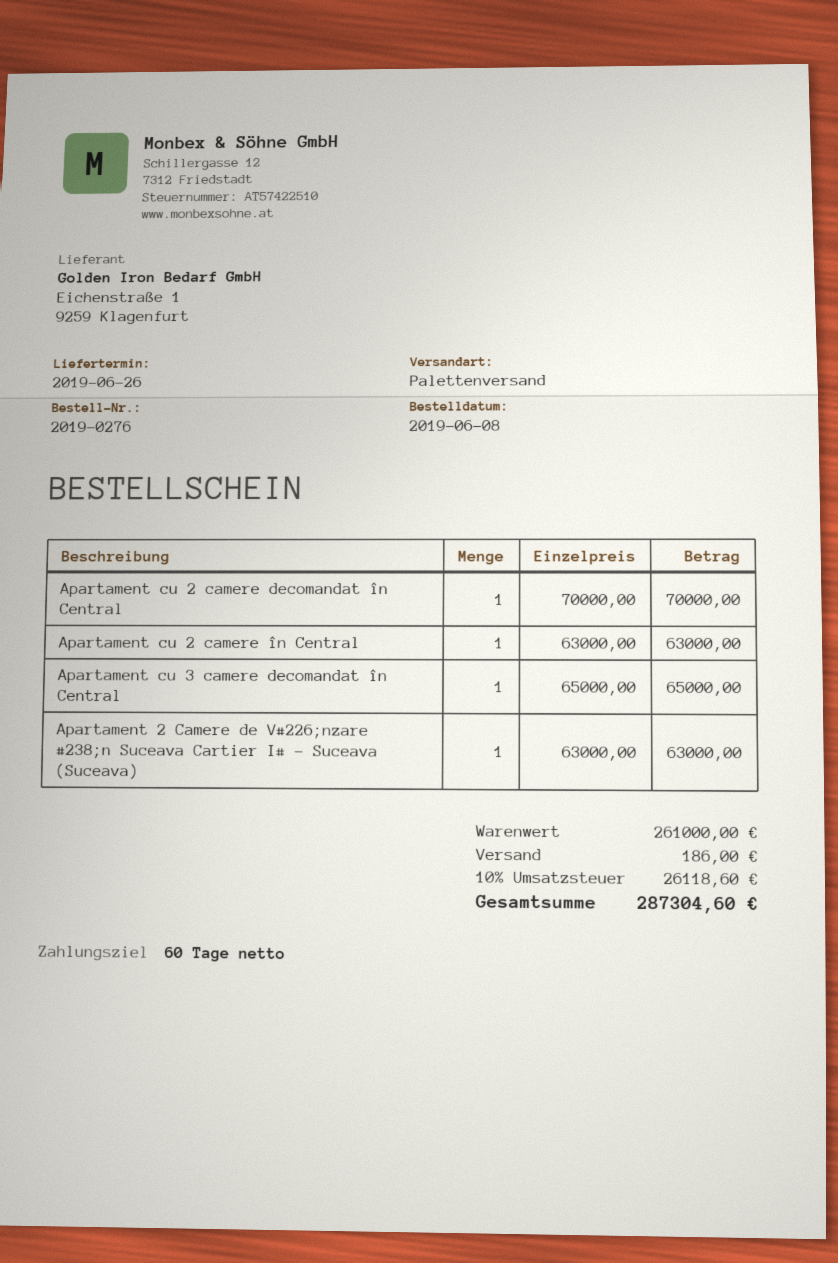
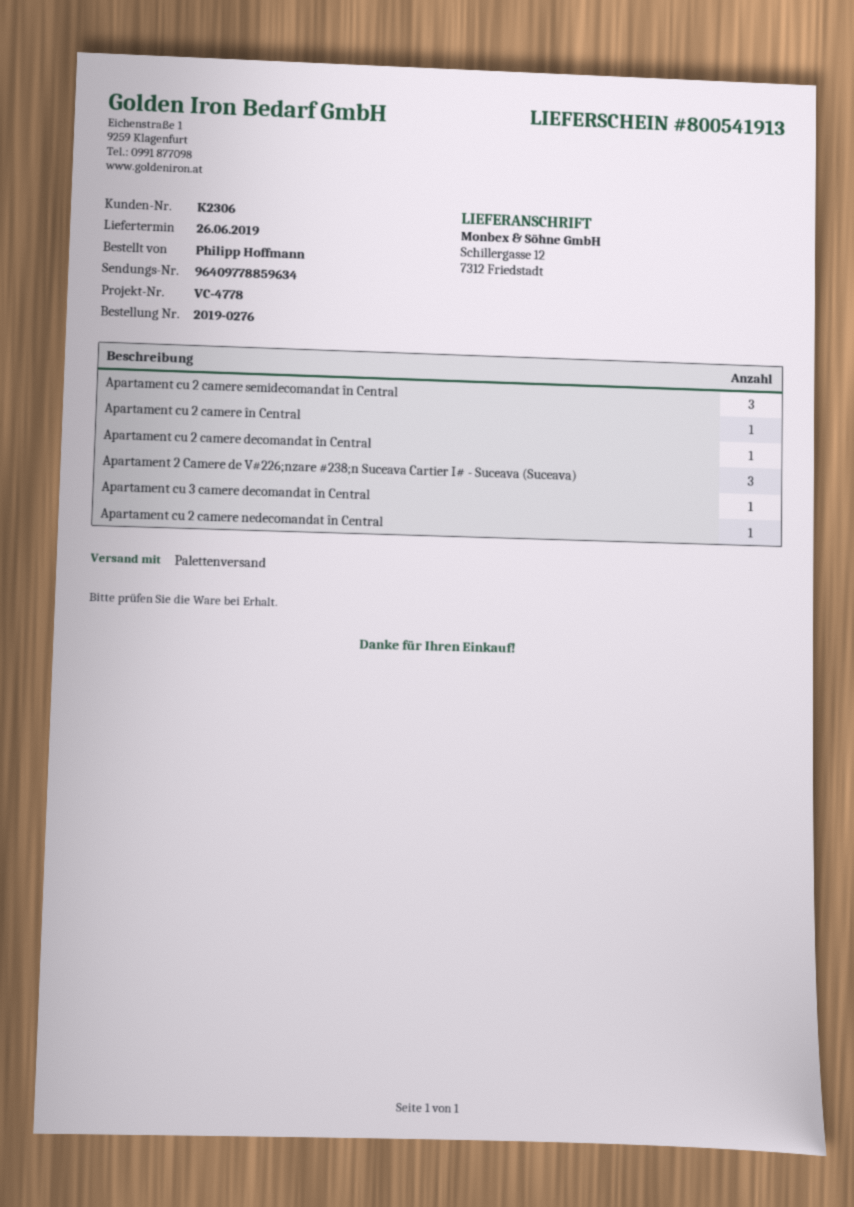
Apartament 2 Camere de V#226;nzare #238;n Suceava Cartier I# - Suceava (Suceava): 1 -> 3
Apartament cu 2 camere semidecomandat în Central: none -> 3
Apartament cu 2 camere nedecomandat în Central: none -> 1

